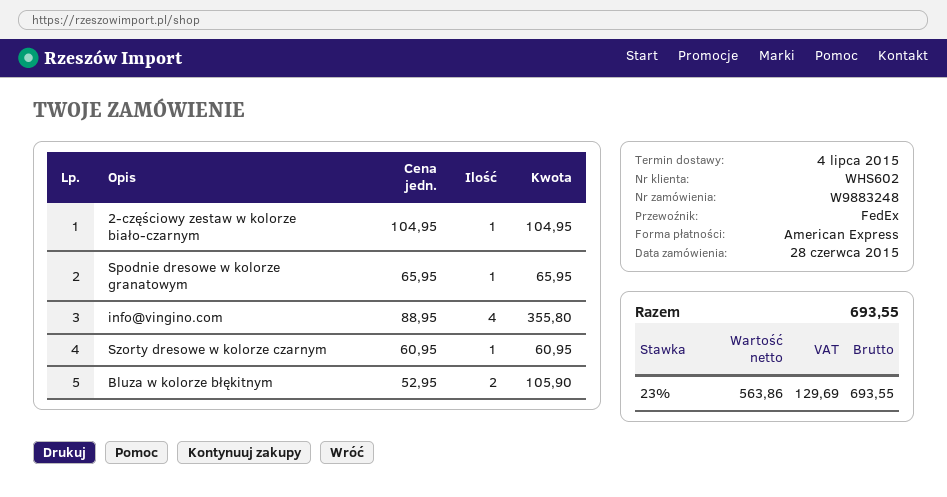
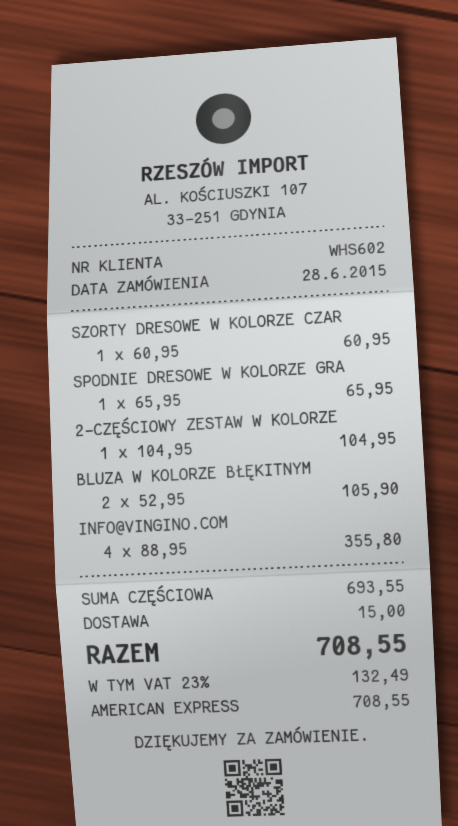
shipping: none -> 15.00
tax: 23% = 129.69 -> 23% = 132.49
total: 693.55 -> 708.55

